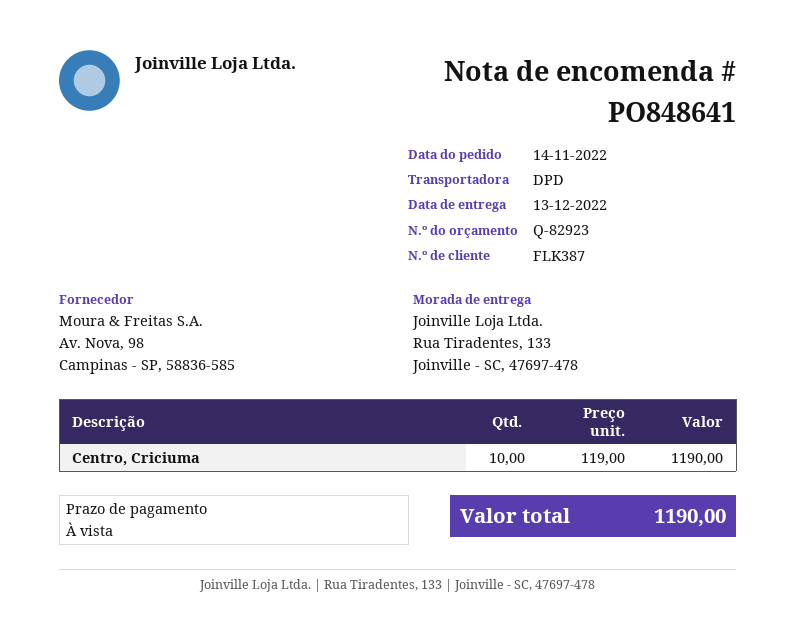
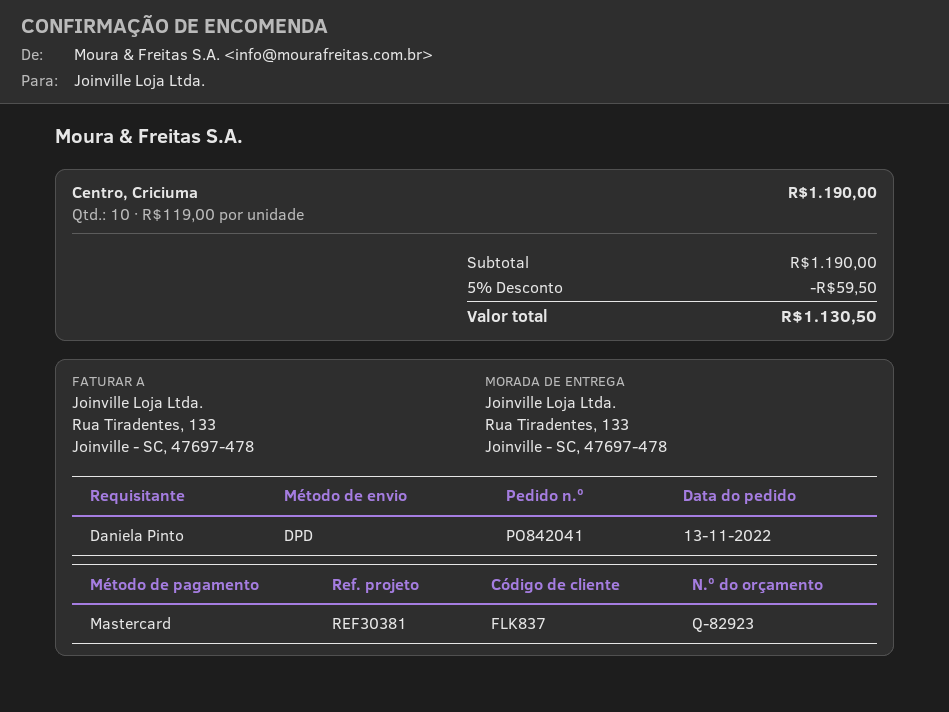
order number: PO848641 -> PO842041
order date: 2022-11-14 -> 2022-11-13
customer number: FLK387 -> FLK837
discount: none -> 5% = 59.50
total: 1190.00 -> 1130.50

